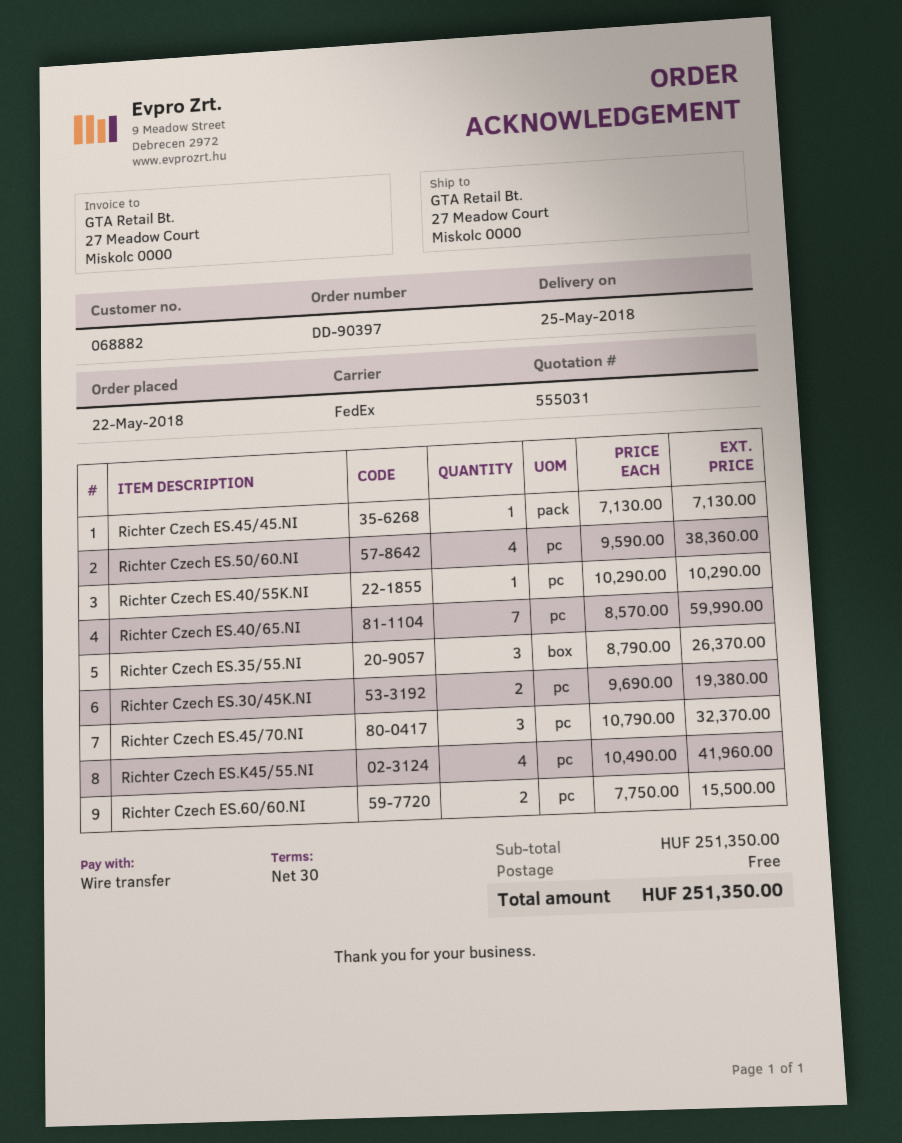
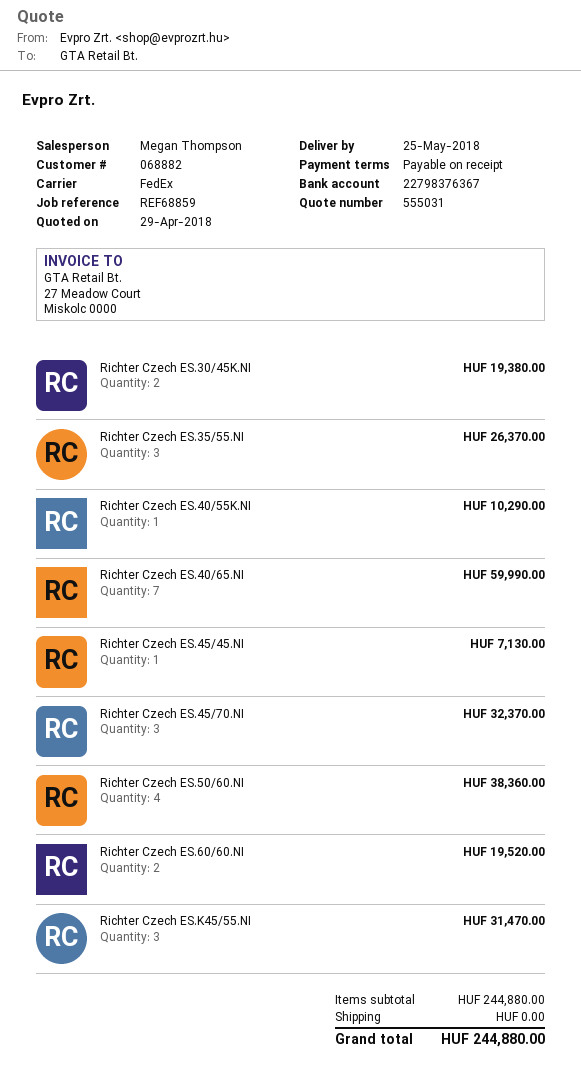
payment terms: 30 days -> on receipt
Richter Czech ES.K45/55.NI: 4 for 41960.00 -> 3 for 31470.00
Richter Czech ES.60/60.NI: 2 for 15500.00 -> 2 for 19520.00
subtotal: 251350.00 -> 244880.00
total: 251350.00 -> 244880.00

